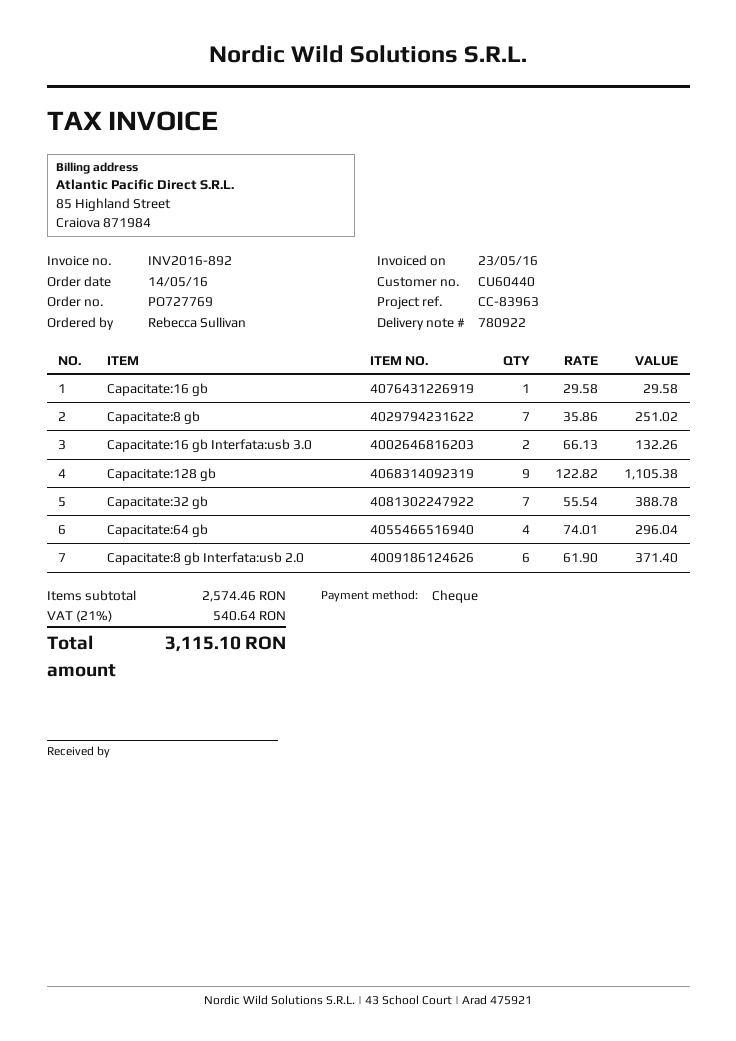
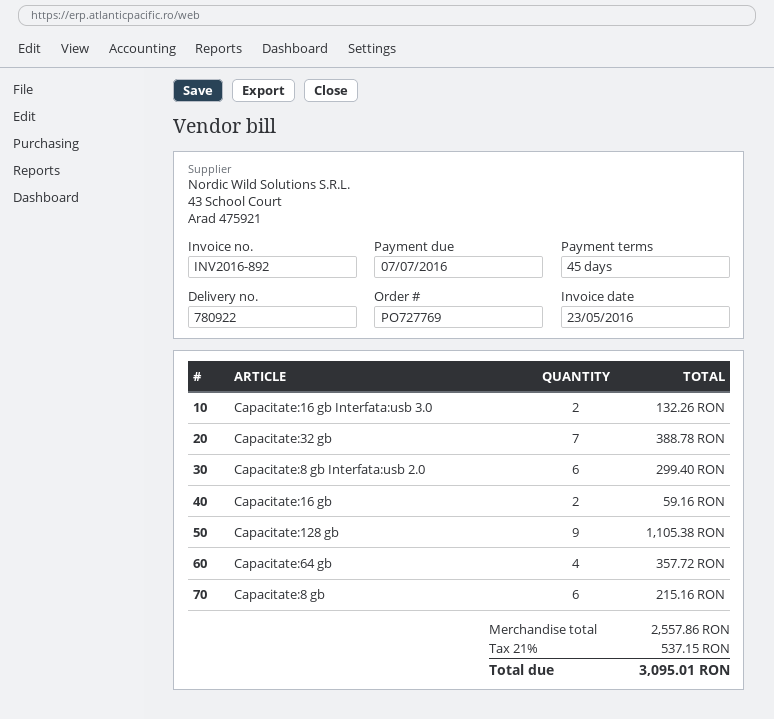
Capacitate:16 gb: 1 for 29.58 -> 2 for 59.16
Capacitate:8 gb: 7 for 251.02 -> 6 for 215.16
Capacitate:64 gb: 4 for 296.04 -> 4 for 357.72
Capacitate:8 gb Interfata:usb 2.0: 6 for 371.40 -> 6 for 299.40
subtotal: 2574.46 -> 2557.86
tax: 21% = 540.64 -> 21% = 537.15
total: 3115.10 -> 3095.01

